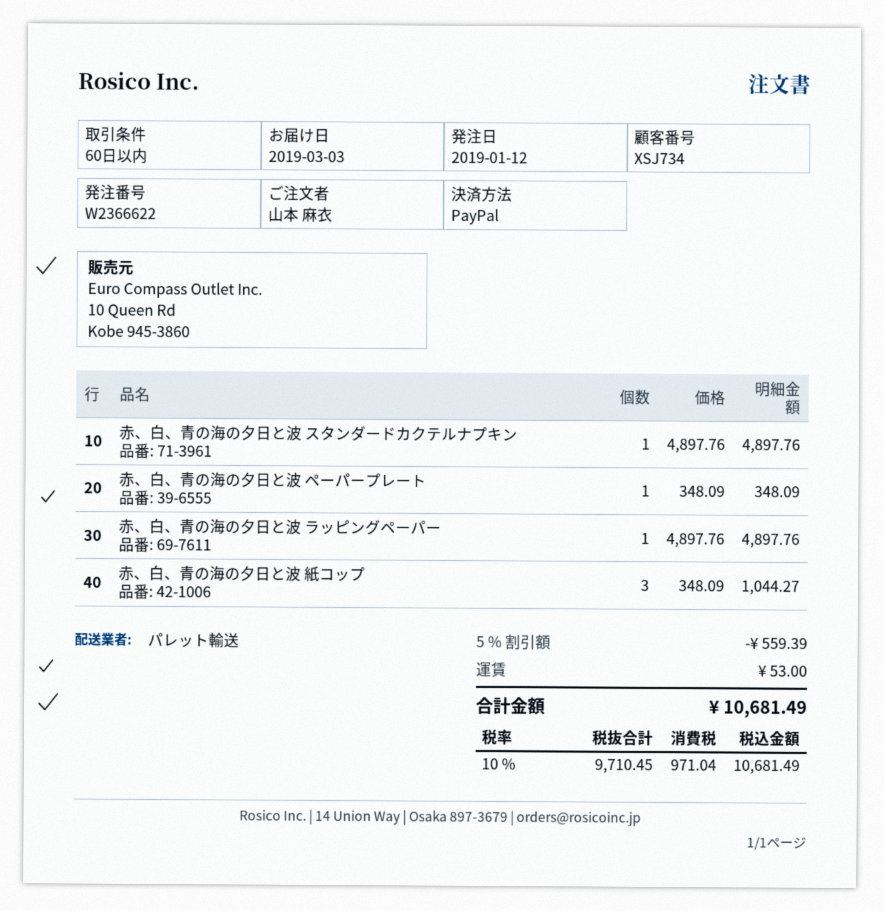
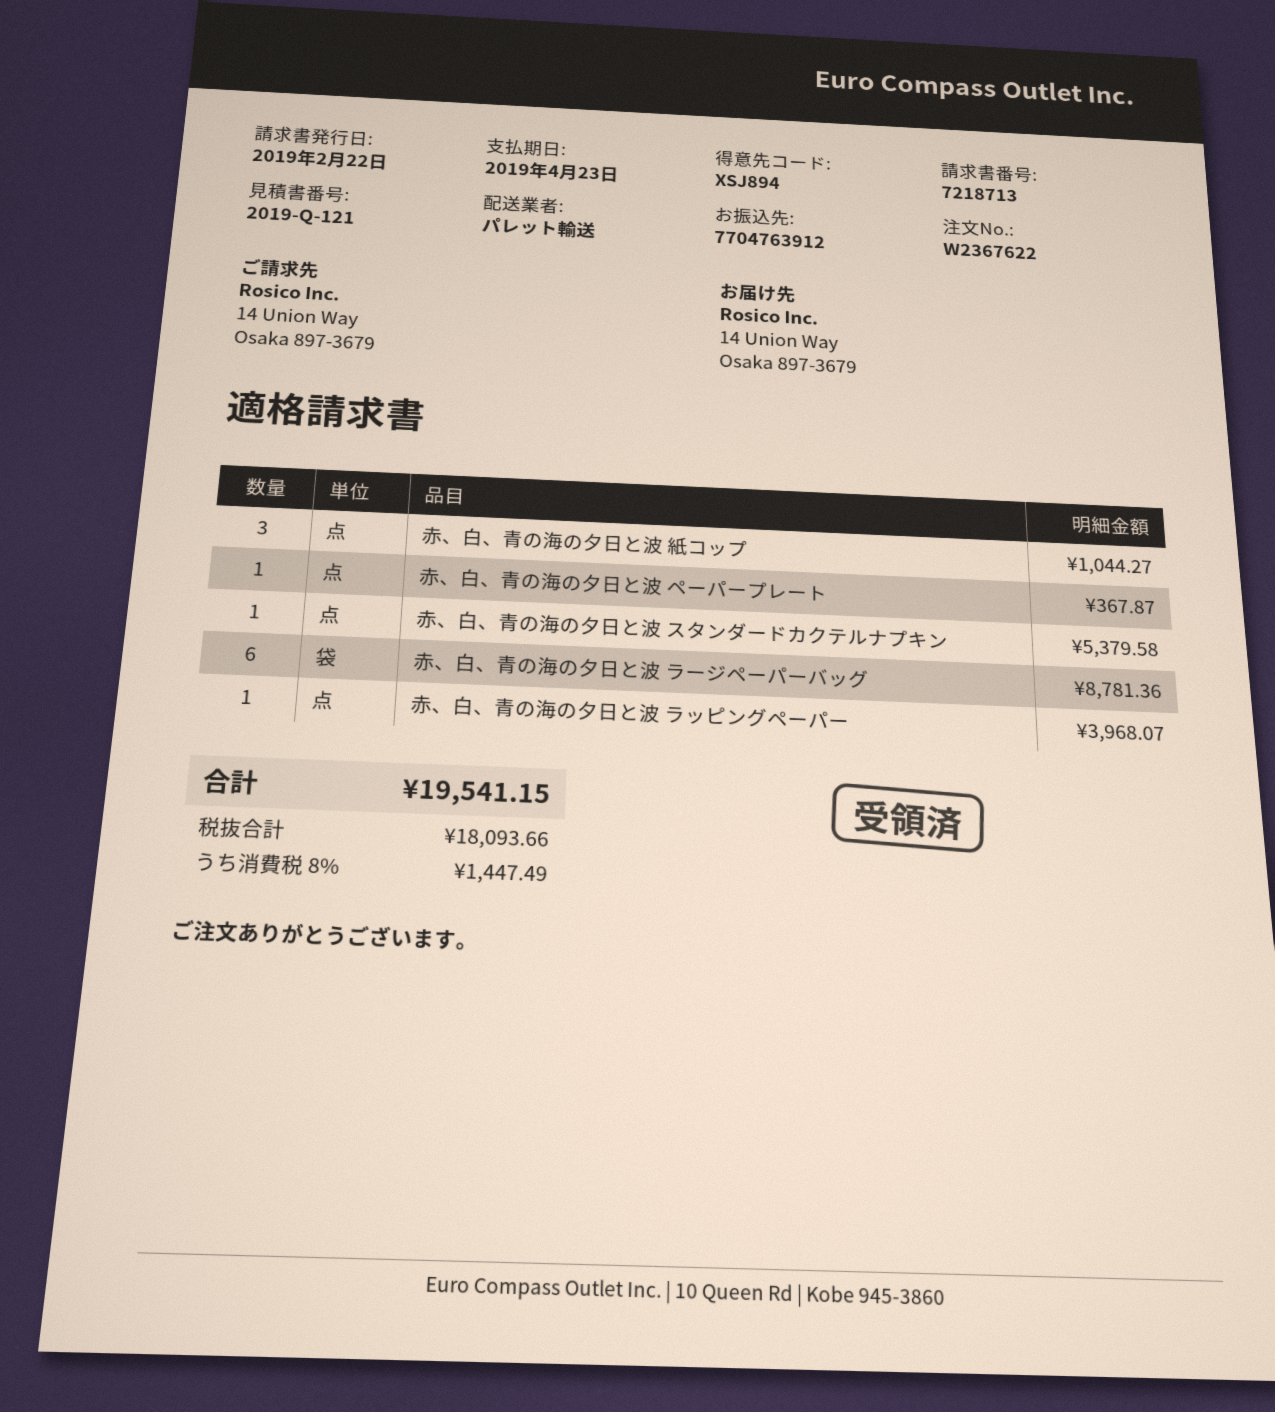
order number: W2366622 -> W2367622
customer number: XSJ734 -> XSJ894
赤、白、青の海の夕日と波 スタンダードカクテルナプキン: 1 for 4897.76 -> 1 for 5379.58
赤、白、青の海の夕日と波 ペーパープレート: 1 for 348.09 -> 1 for 367.87
赤、白、青の海の夕日と波 ラッピングペーパー: 1 for 4897.76 -> 1 for 3968.07
赤、白、青の海の夕日と波 ラージペーパーバッグ: none -> 6 for 8781.36
discount: 5% = 559.39 -> none
shipping: 53.00 -> none
net: 9710.45 -> 18093.66
tax: 10% = 971.04 -> 8% = 1447.49
total: 10681.49 -> 19541.15

